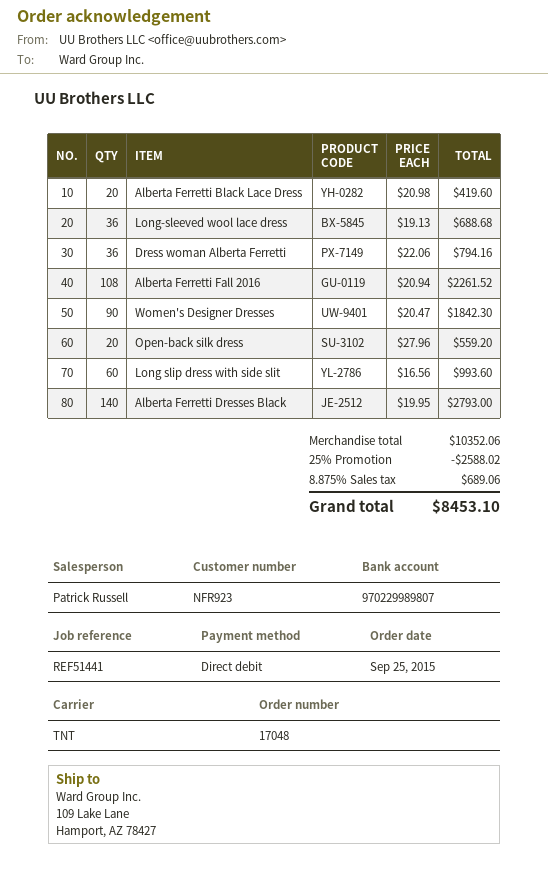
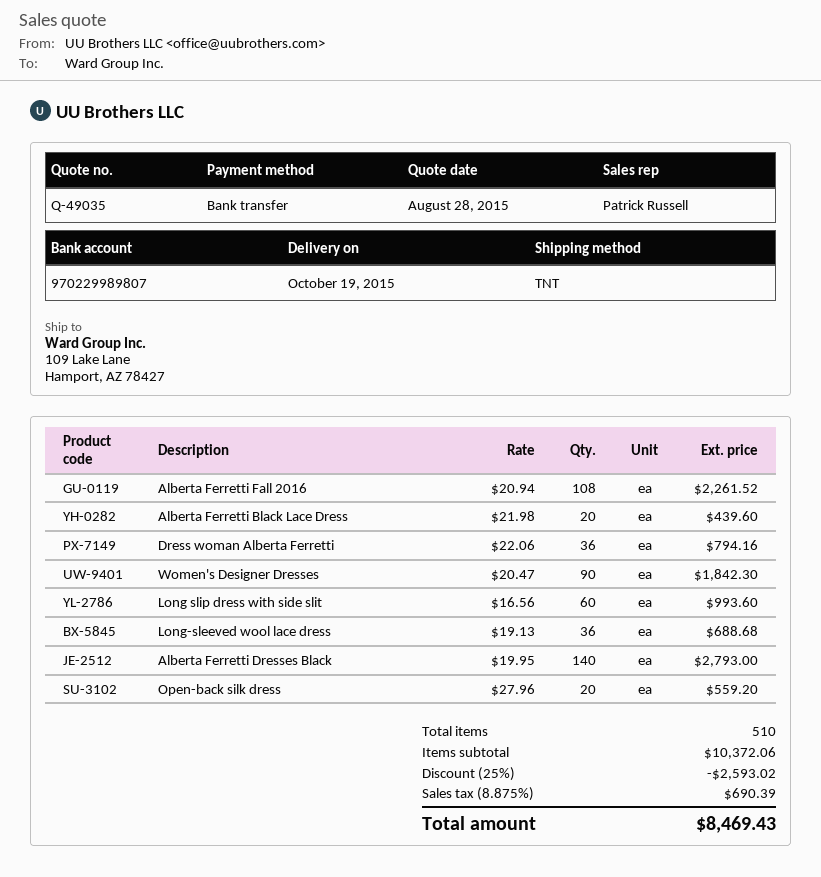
payment method: direct debit -> bank transfer
Alberta Ferretti Black Lace Dress: 20 x 20.98 = 419.60 -> 20 x 21.98 = 439.60
subtotal: 10352.06 -> 10372.06
discount: 25% = 2588.02 -> 25% = 2593.02
tax: 8.875% = 689.06 -> 8.875% = 690.39
total: 8453.10 -> 8469.43

